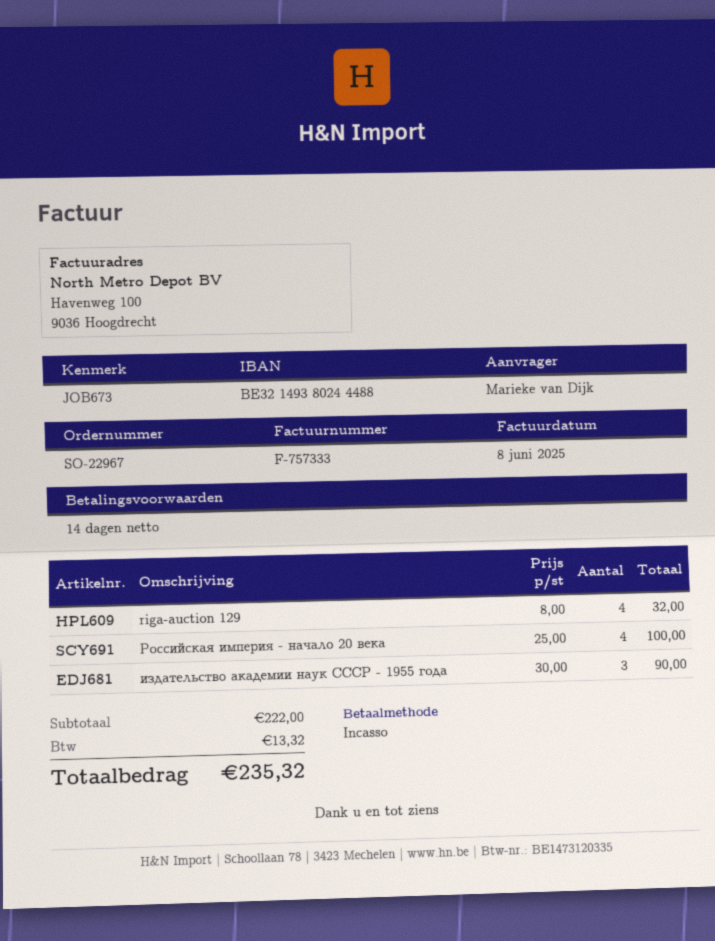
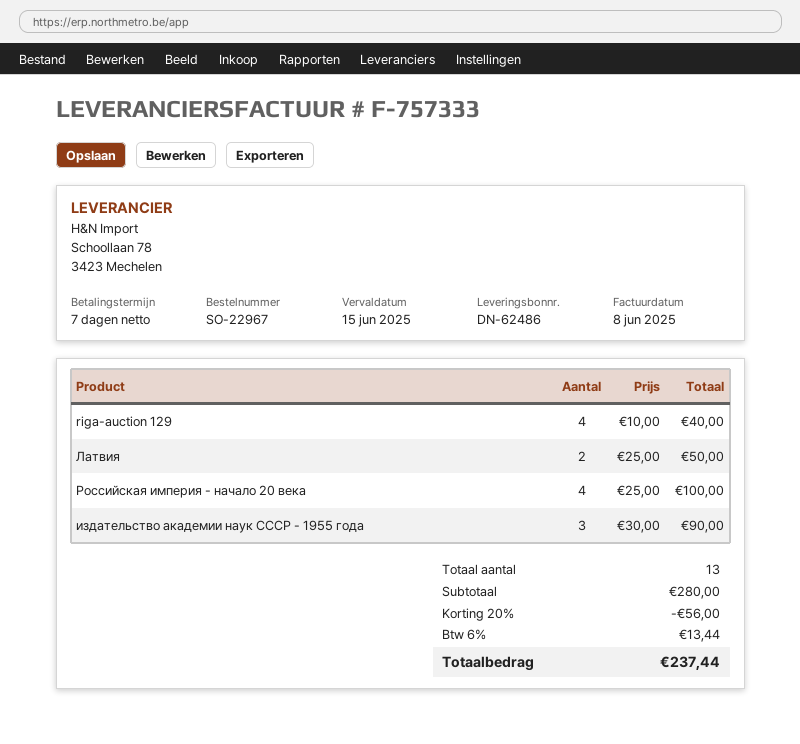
payment terms: 14 days -> 7 days
riga-auction 129: 4 x 8.00 = 32.00 -> 4 x 10.00 = 40.00
Латвия: none -> 2 x 25.00 = 50.00
subtotal: 222.00 -> 280.00
discount: none -> 20% = 56.00
tax: 13.32 -> 13.44
total: 235.32 -> 237.44

